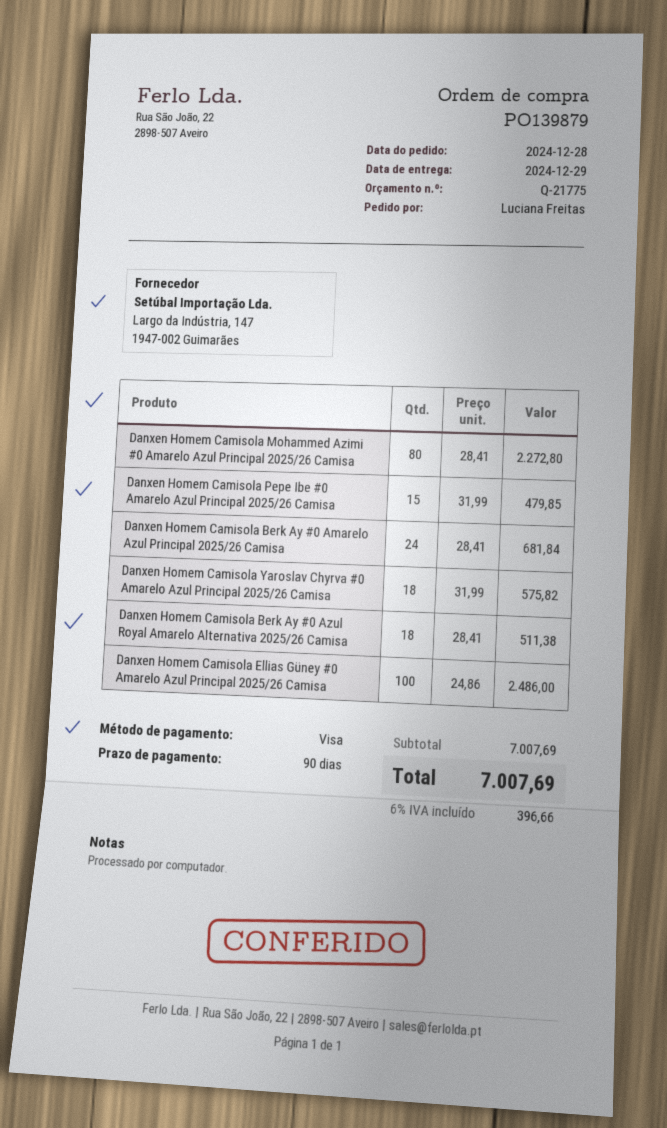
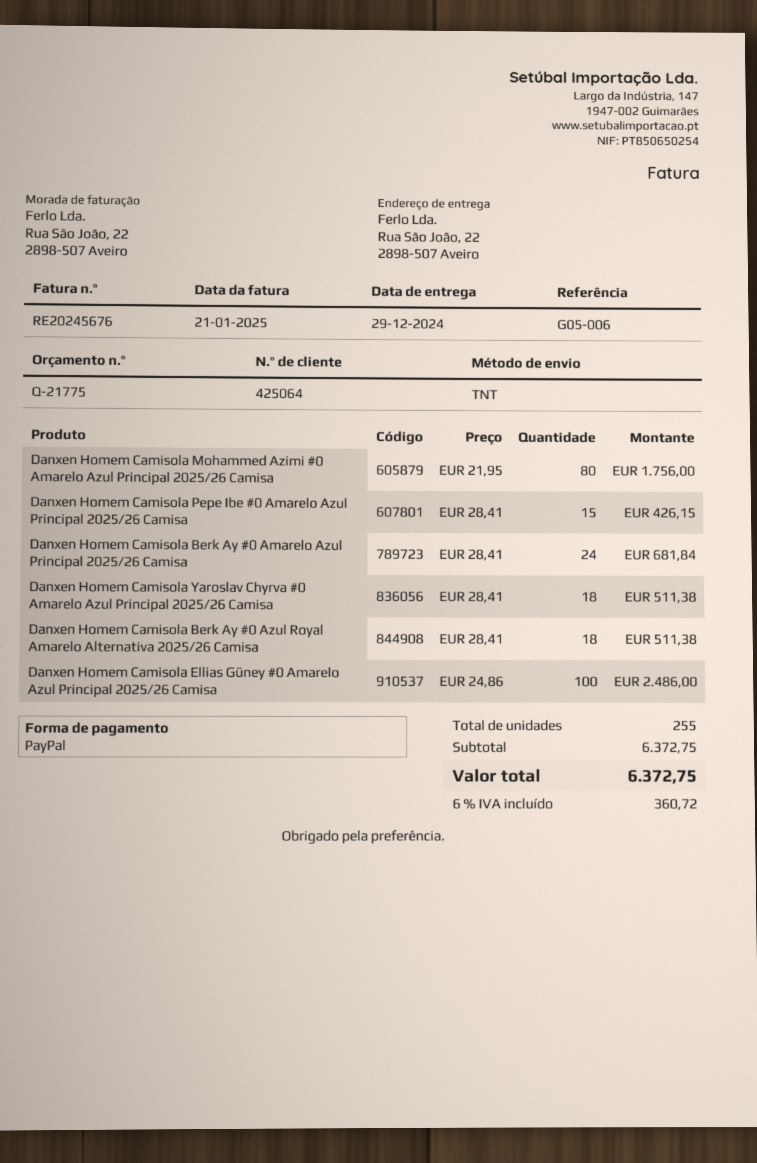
payment method: Visa -> PayPal
Danxen Homem Camisola Mohammed Azimi #0 Amarelo Azul Principal 2025/26 Camisa: 80 x 28.41 = 2272.80 -> 80 x 21.95 = 1756.00
Danxen Homem Camisola Pepe Ibe #0 Amarelo Azul Principal 2025/26 Camisa: 15 x 31.99 = 479.85 -> 15 x 28.41 = 426.15
Danxen Homem Camisola Yaroslav Chyrva #0 Amarelo Azul Principal 2025/26 Camisa: 18 x 31.99 = 575.82 -> 18 x 28.41 = 511.38
subtotal: 7007.69 -> 6372.75
tax: 6% = 396.66 -> 6% = 360.72
total: 7007.69 -> 6372.75

